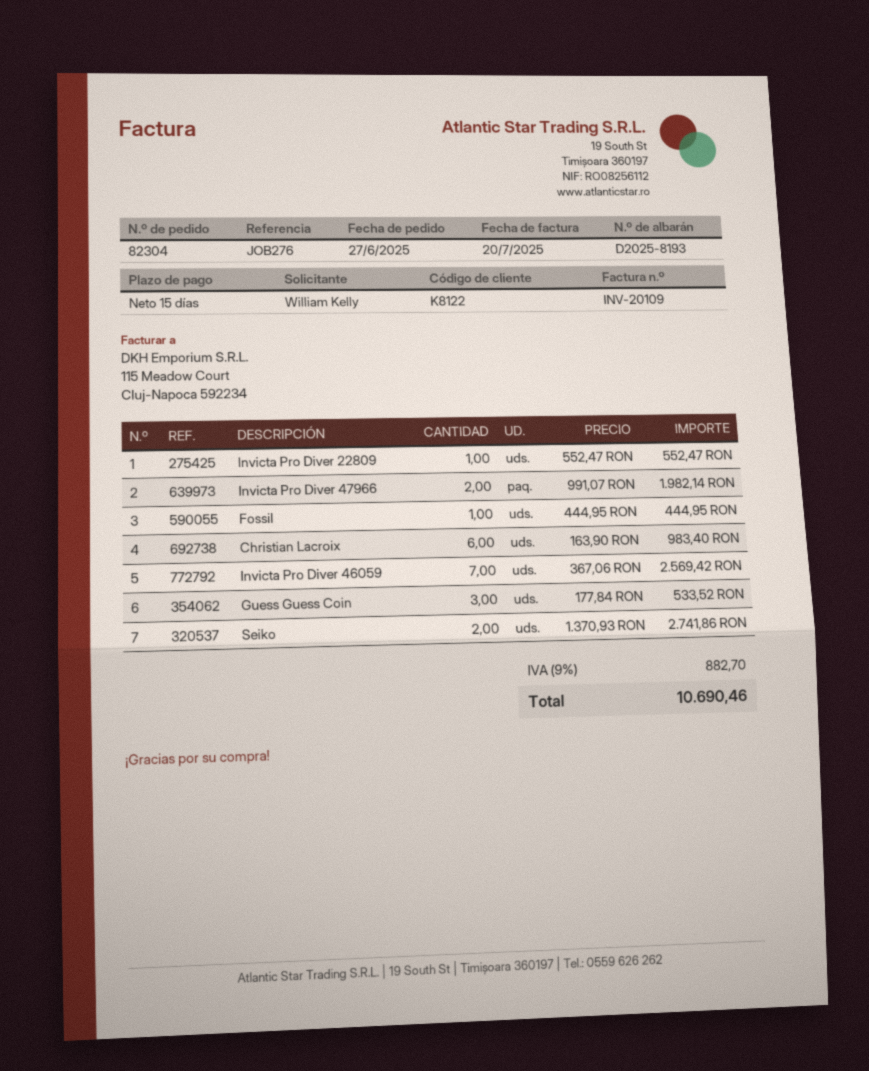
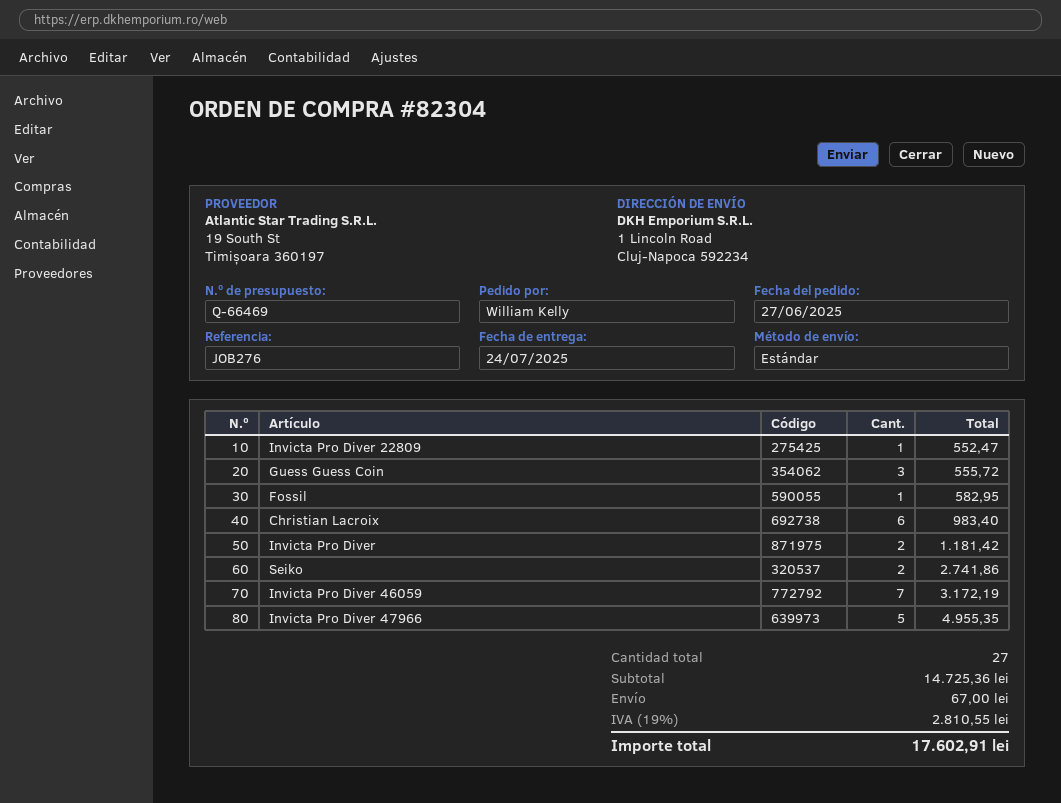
Invicta Pro Diver 47966: 2 for 1982.14 -> 5 for 4955.35
Fossil: 1 for 444.95 -> 1 for 582.95
Invicta Pro Diver 46059: 7 for 2569.42 -> 7 for 3172.19
Guess Guess Coin: 3 for 533.52 -> 3 for 555.72
Invicta Pro Diver: none -> 2 for 1181.42
shipping: none -> 67.00
tax: 9% = 882.70 -> 19% = 2810.55
total: 10690.46 -> 17602.91

